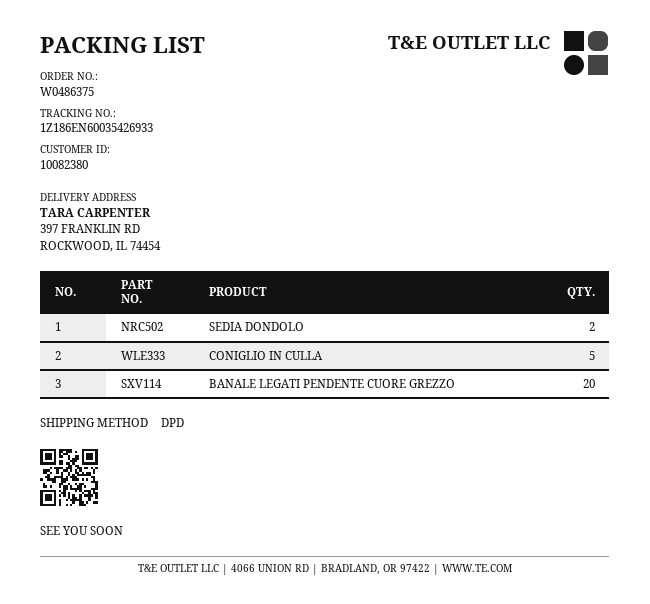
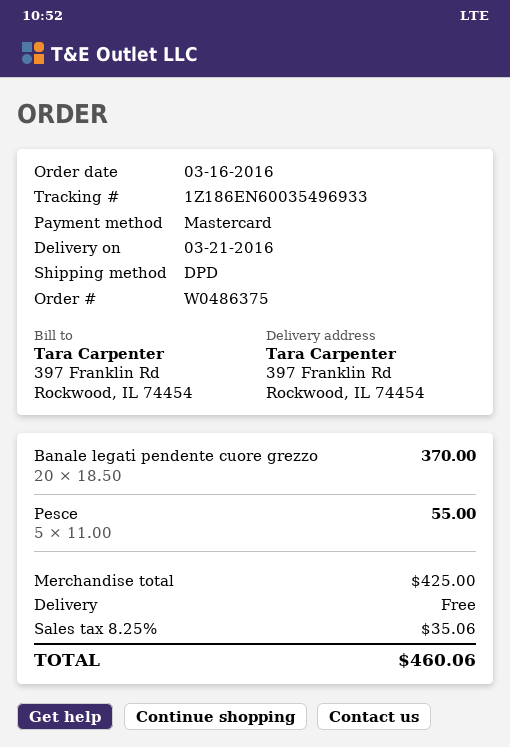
tracking number: 1Z186EN60035426933 -> 1Z186EN60035496933
SEDIA DONDOLO: 2 -> none
CONIGLIO IN CULLA: 5 -> none
Pesce: none -> 5

